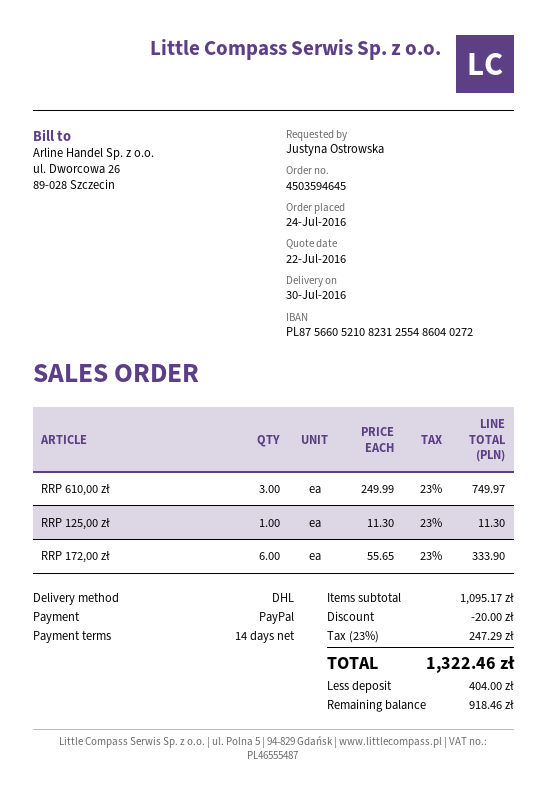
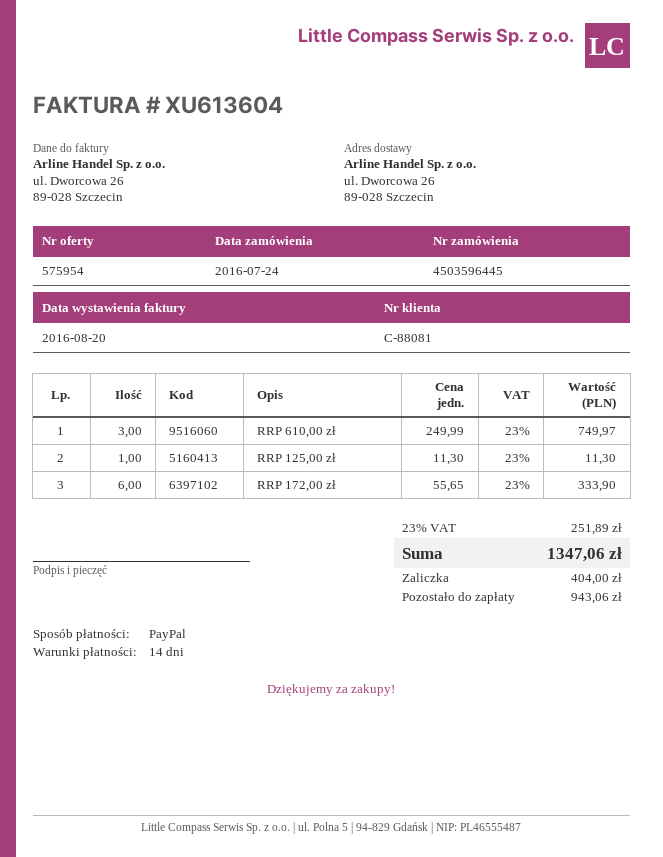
order number: 4503594645 -> 4503596445
discount: 20.00 -> none
tax: 23% = 247.29 -> 23% = 251.89
total: 1322.46 -> 1347.06
balance: 918.46 -> 943.06

